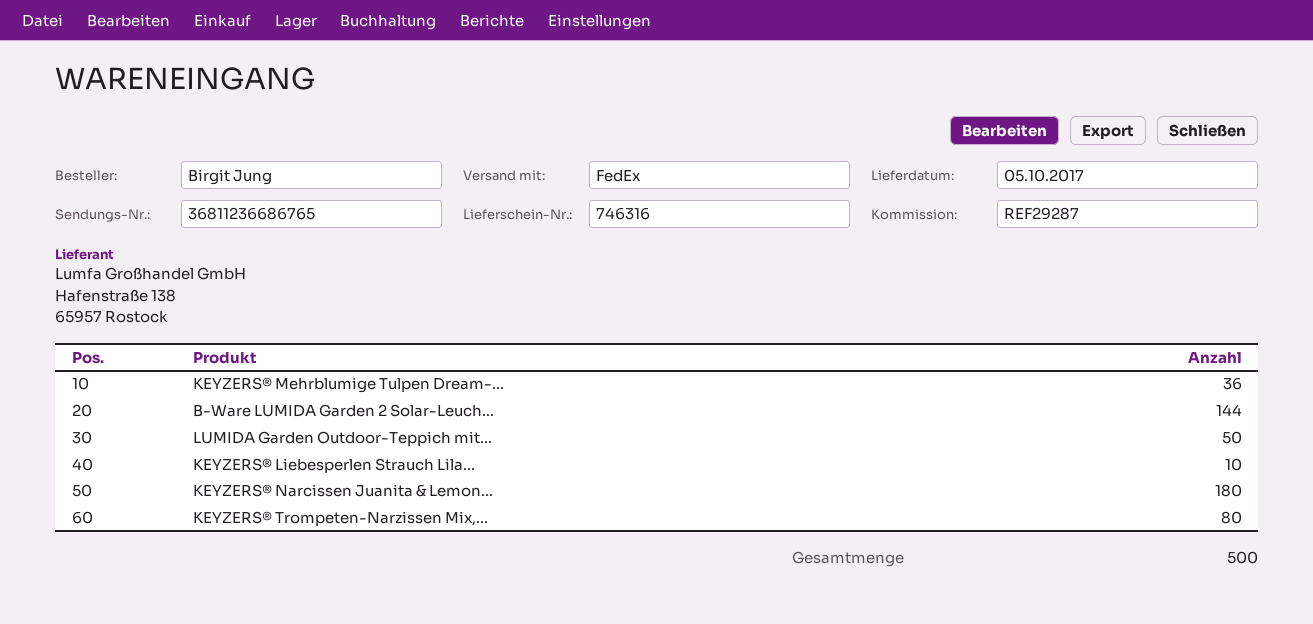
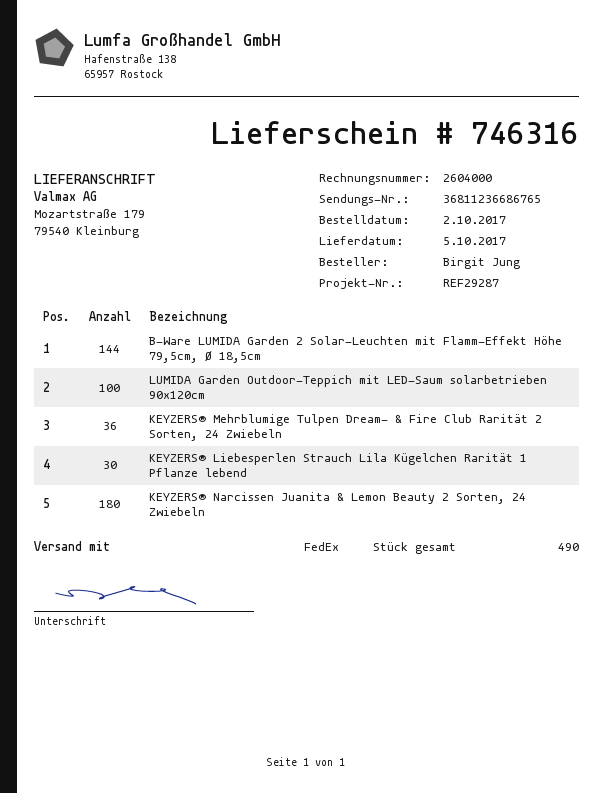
LUMIDA Garden Outdoor-Teppich mit...: 50 -> 100
KEYZERS® Liebesperlen Strauch Lila...: 10 -> 30
KEYZERS® Trompeten-Narzissen Mix,...: 80 -> none
total quantity: 500 -> 490

